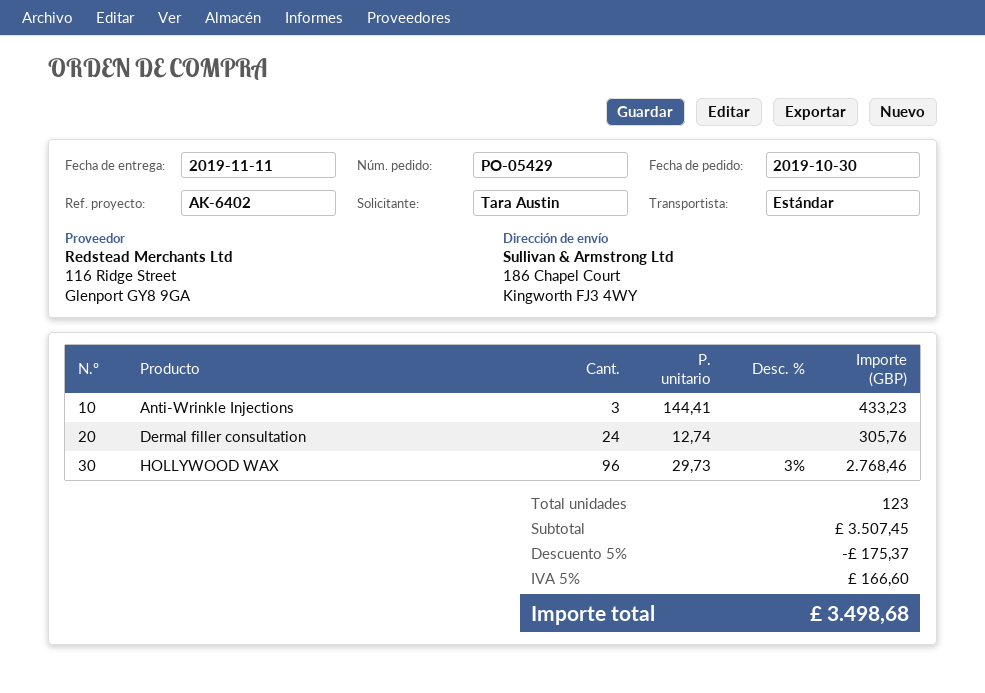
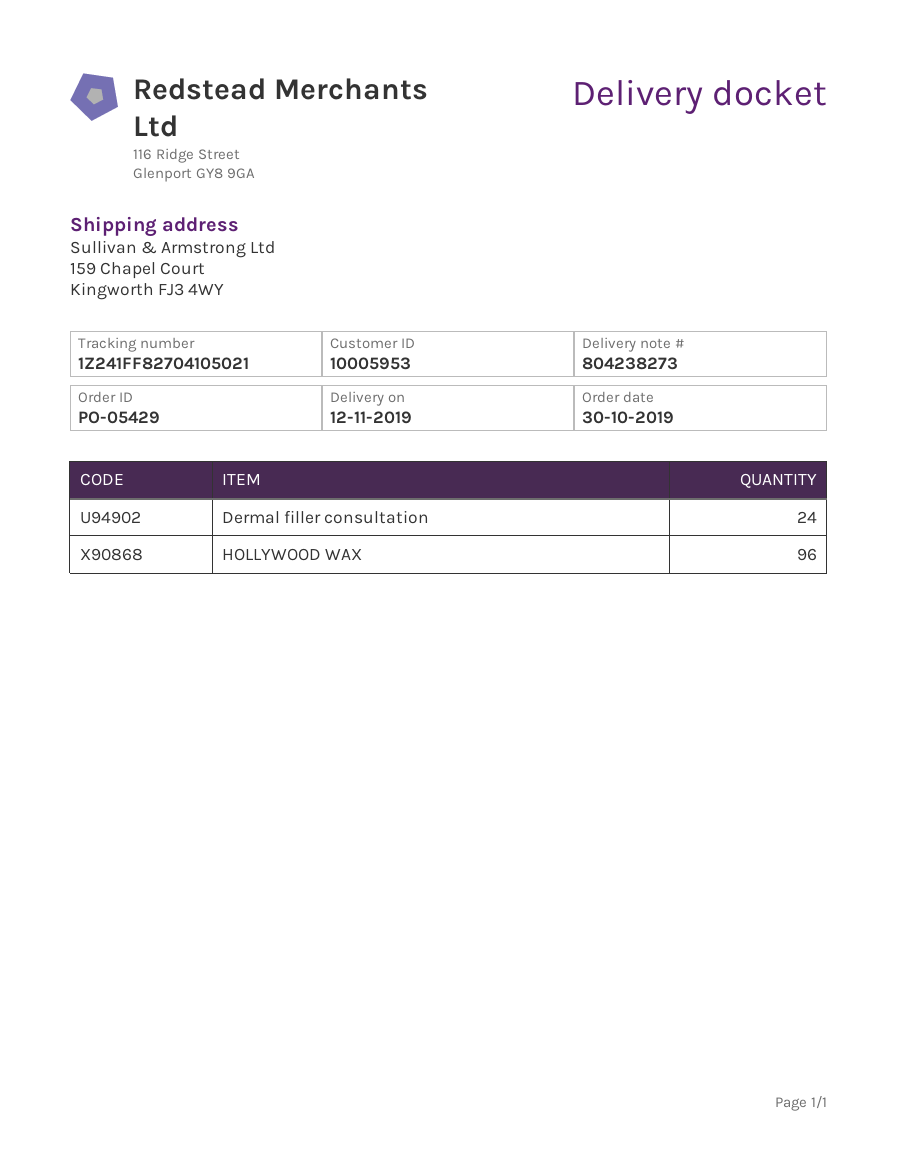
delivery date: 2019-11-11 -> 2019-11-12
ship to: 186 Chapel Court, Kingworth FJ3 4WY -> 159 Chapel Court, Kingworth FJ3 4WY
Anti-Wrinkle Injections: 3 -> none

